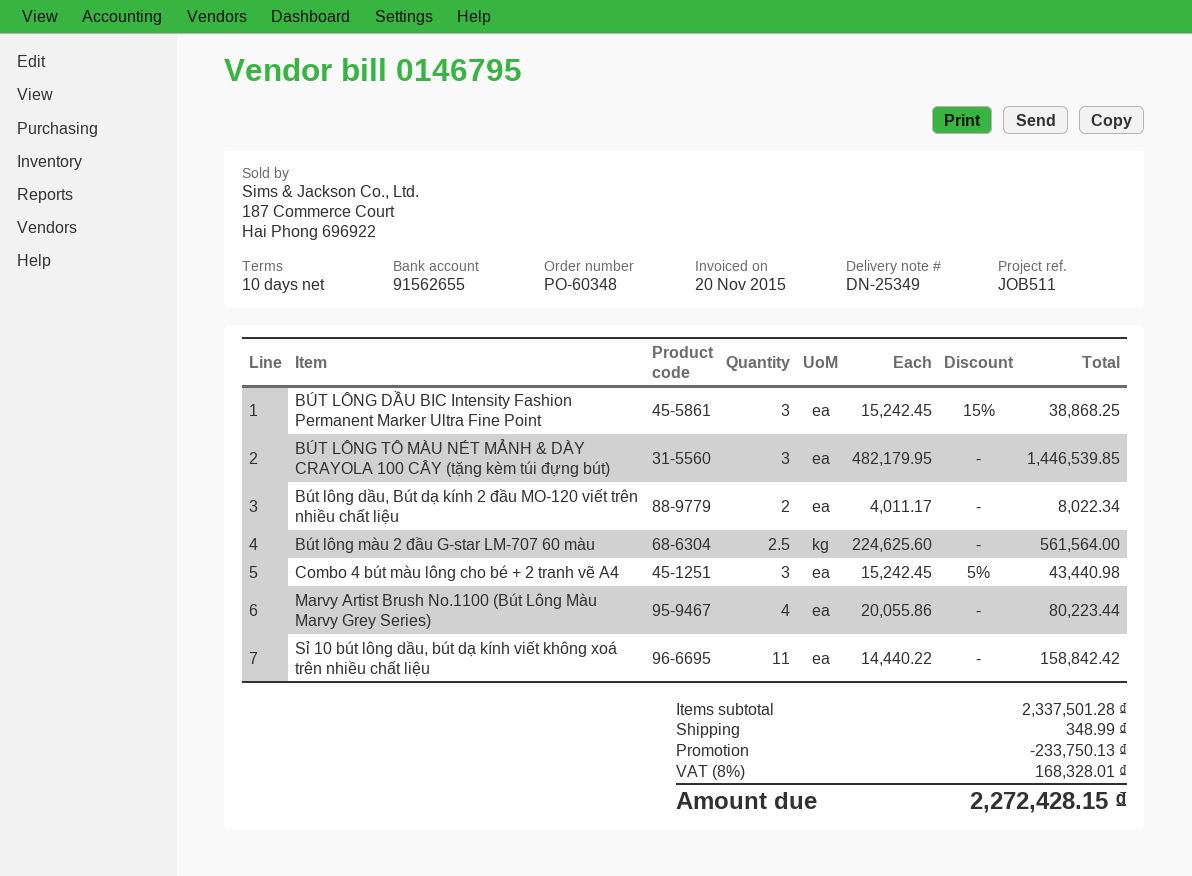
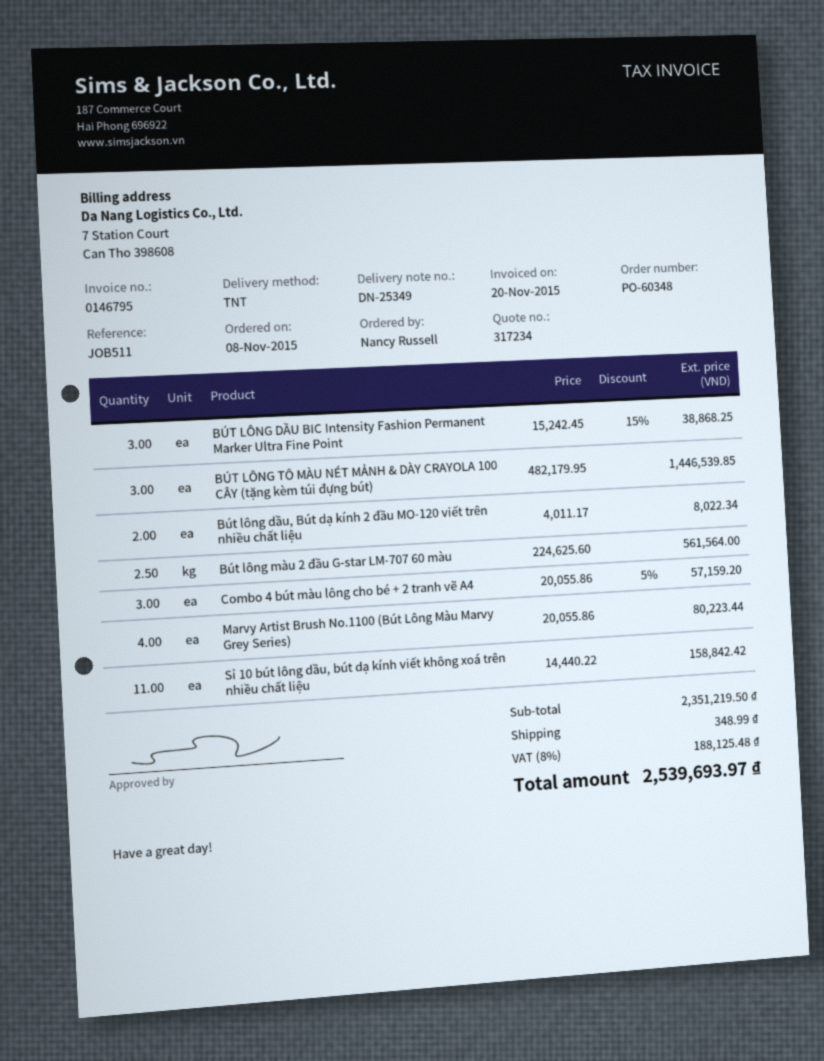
Combo 4 bút màu lông cho bé + 2 tranh vẽ A4: 3 x 15242.45 - 5% = 43440.98 -> 3 x 20055.86 - 5% = 57159.20
subtotal: 2337501.28 -> 2351219.50
discount: 233750.13 -> none
tax: 8% = 168328.01 -> 8% = 188125.48
total: 2272428.15 -> 2539693.97

